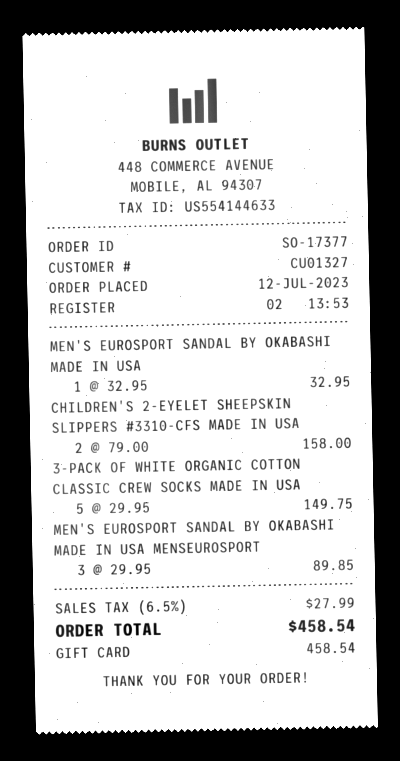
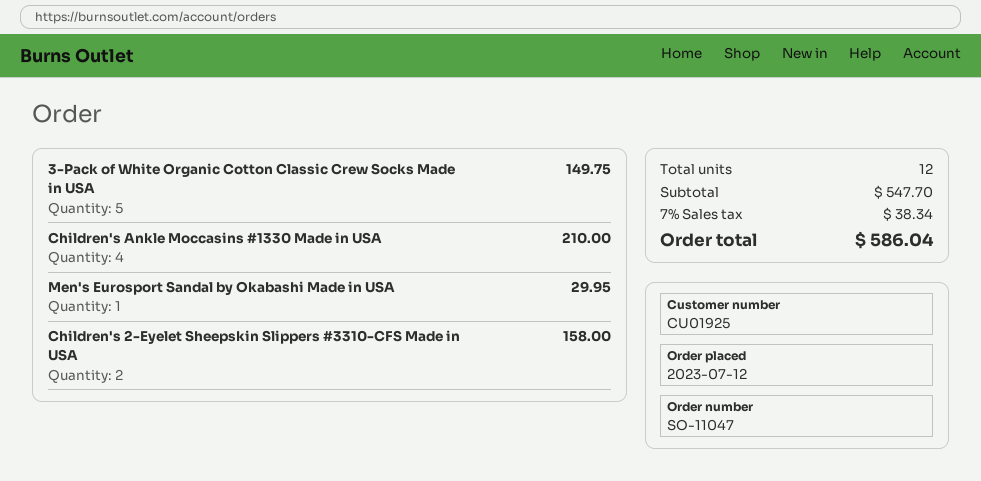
order number: SO-17377 -> SO-11047
customer number: CU01327 -> CU01925
MEN'S EUROSPORT SANDAL BY OKABASHI MADE IN USA: 1 for 32.95 -> 1 for 29.95
MEN'S EUROSPORT SANDAL BY OKABASHI MADE IN USA MENSEUROSPORT: 3 for 89.85 -> none
Children's Ankle Moccasins #1330 Made in USA: none -> 4 for 210.00
tax: 6.5% = 27.99 -> 7% = 38.34
total: 458.54 -> 586.04

